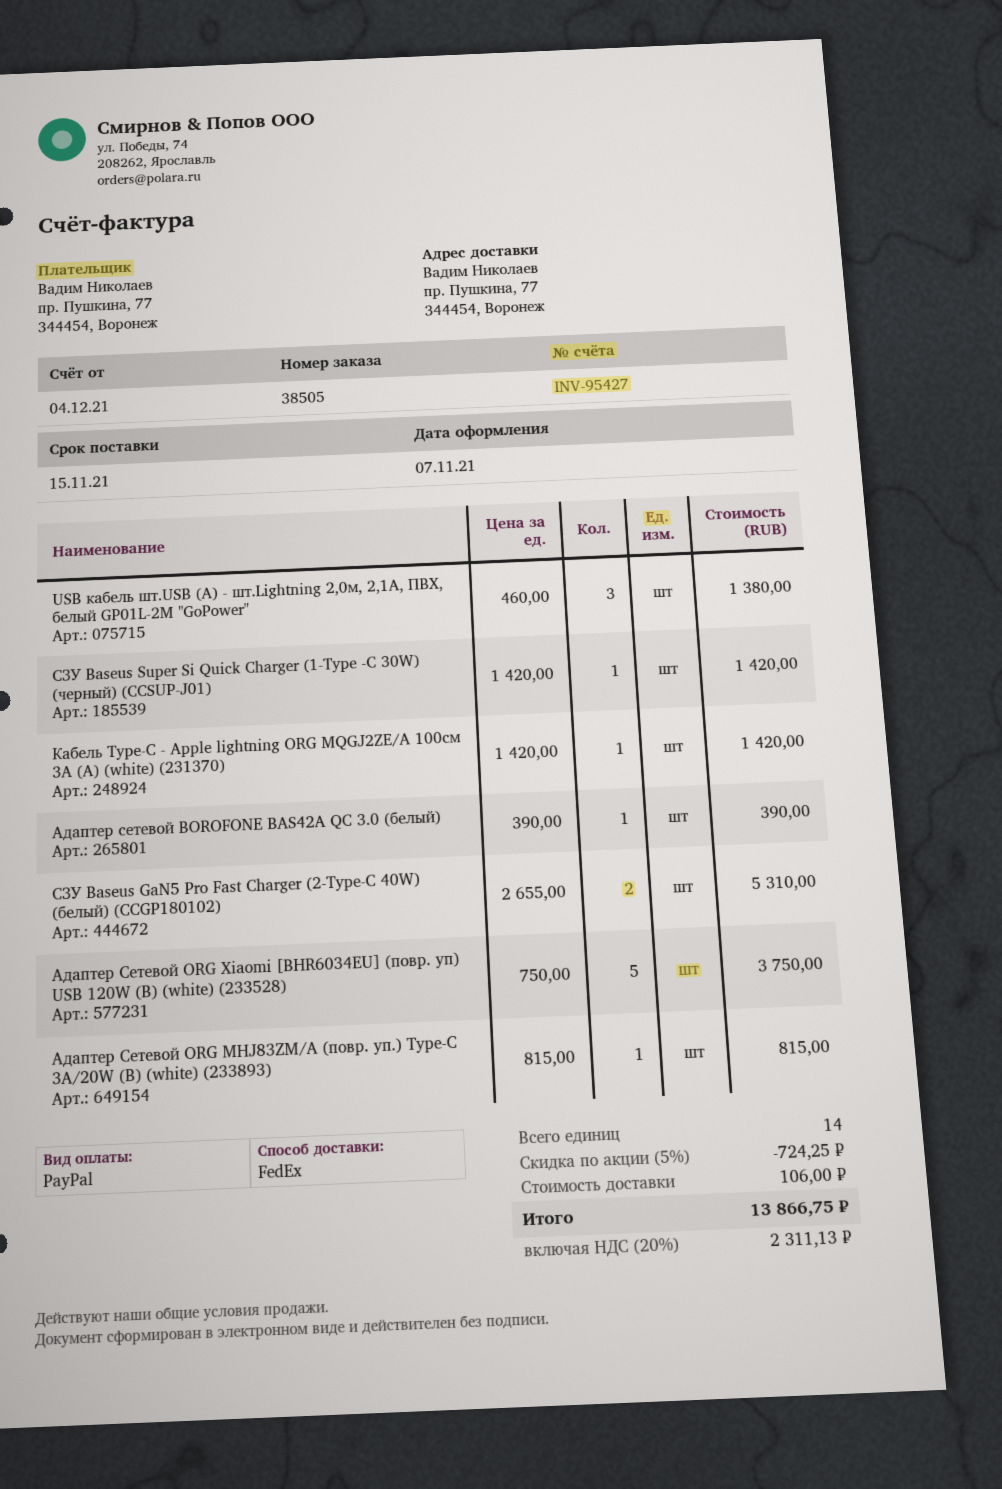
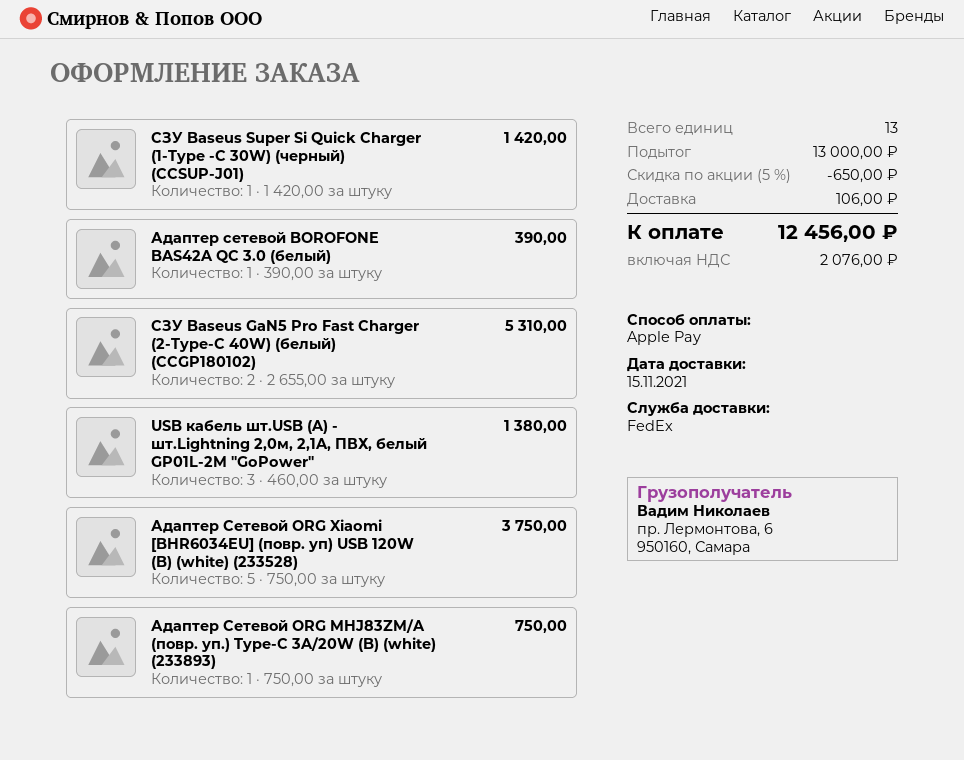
payment method: PayPal -> Apple Pay
ship to: пр. Пушкина, 77, 344454, Воронеж -> пр. Лермонтова, 6, 950160, Самара
Кабель Type-C - Apple lightning ORG MQGJ2ZE/A 100см 3A (A) (white) (231370): 1 x 1420.00 = 1420.00 -> none
Адаптер Сетевой ORG MHJ83ZM/A (повр. уп.) Type-C 3A/20W (B) (white) (233893): 1 x 815.00 = 815.00 -> 1 x 750.00 = 750.00
total quantity: 14 -> 13
discount: 5% = 724.25 -> 5% = 650.00
tax: 2311.13 -> 2076.00
total: 13866.75 -> 12456.00

